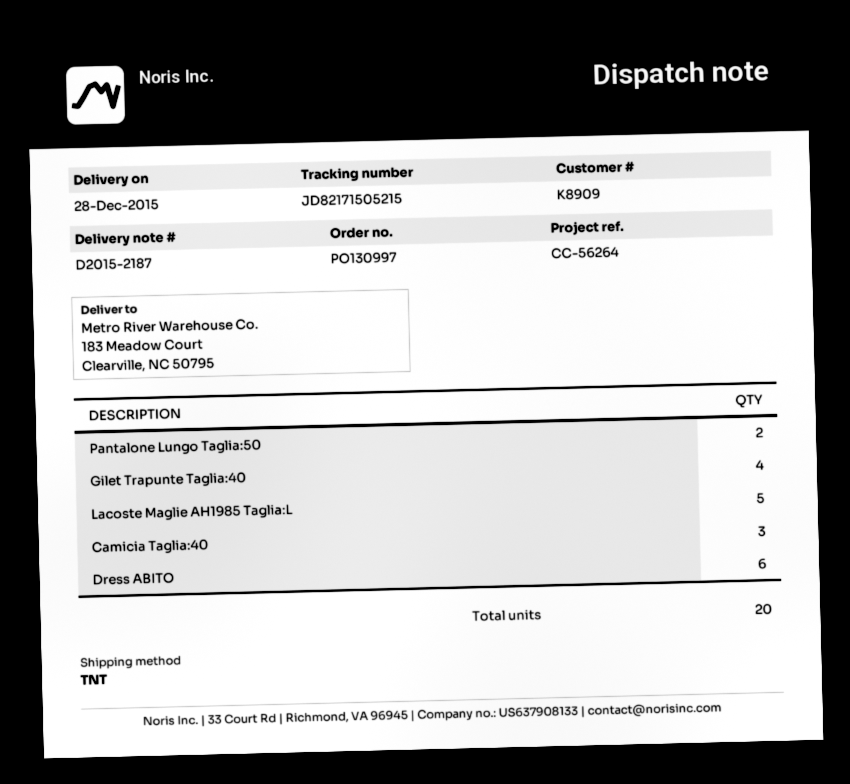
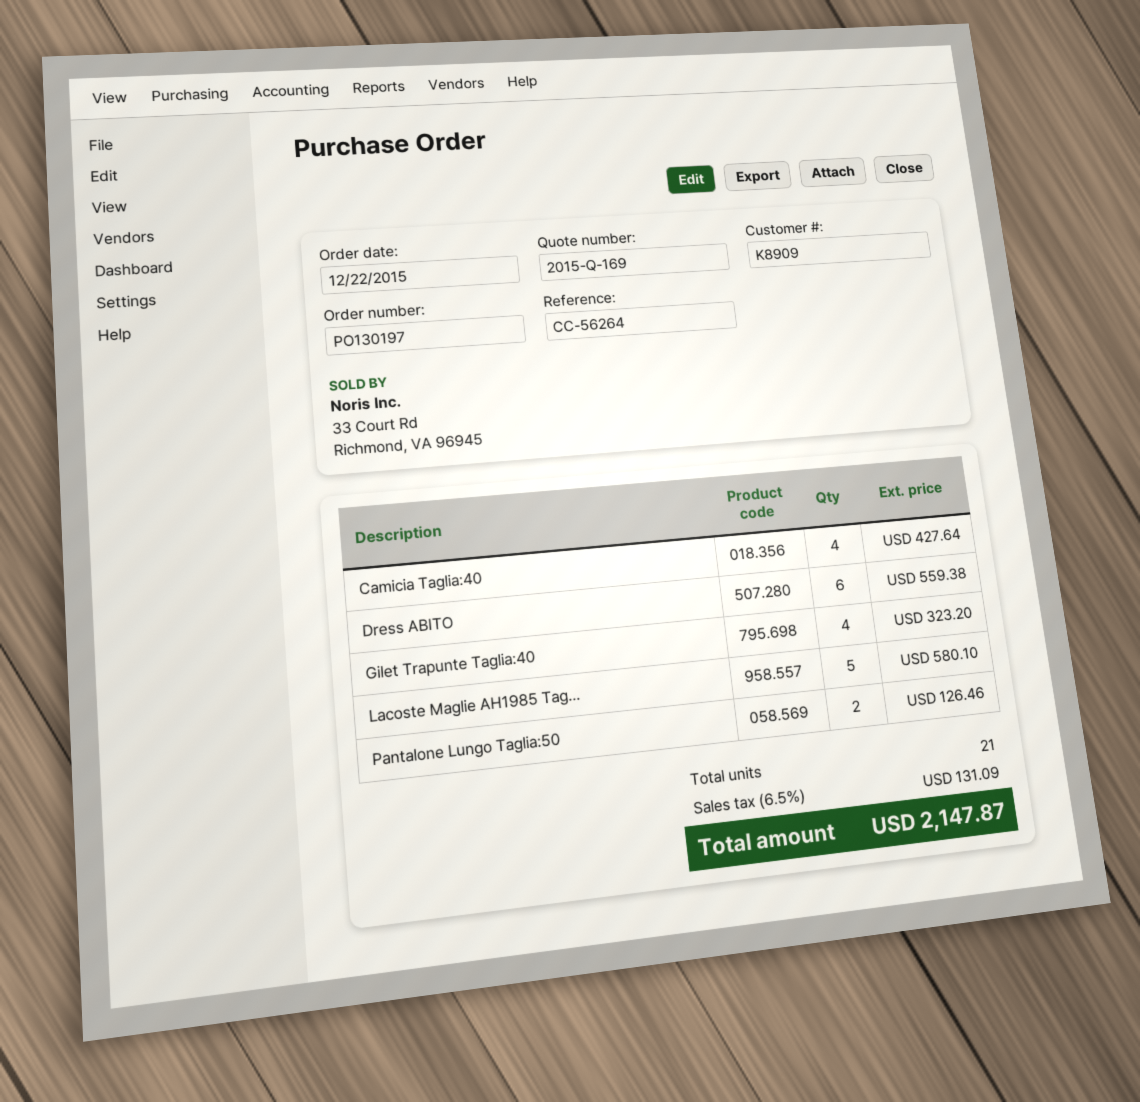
order number: PO130997 -> PO130197
Camicia Taglia:40: 3 -> 4
total quantity: 20 -> 21

